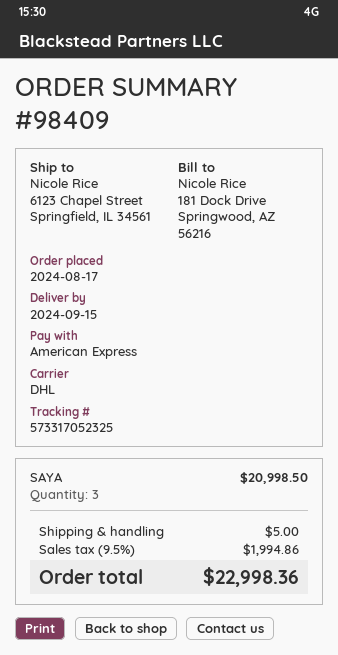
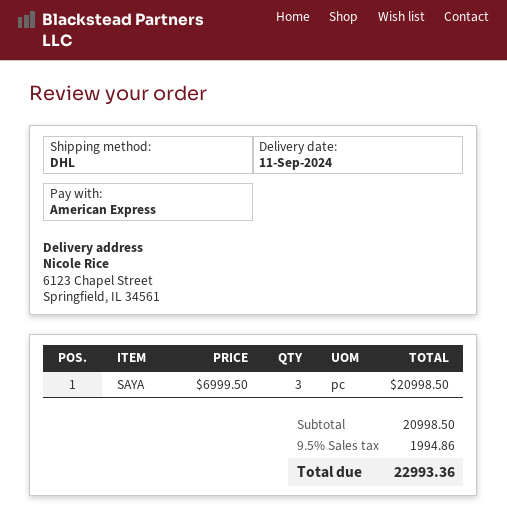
delivery date: 2024-09-15 -> 2024-09-11
shipping: 5.00 -> none
total: 22998.36 -> 22993.36

